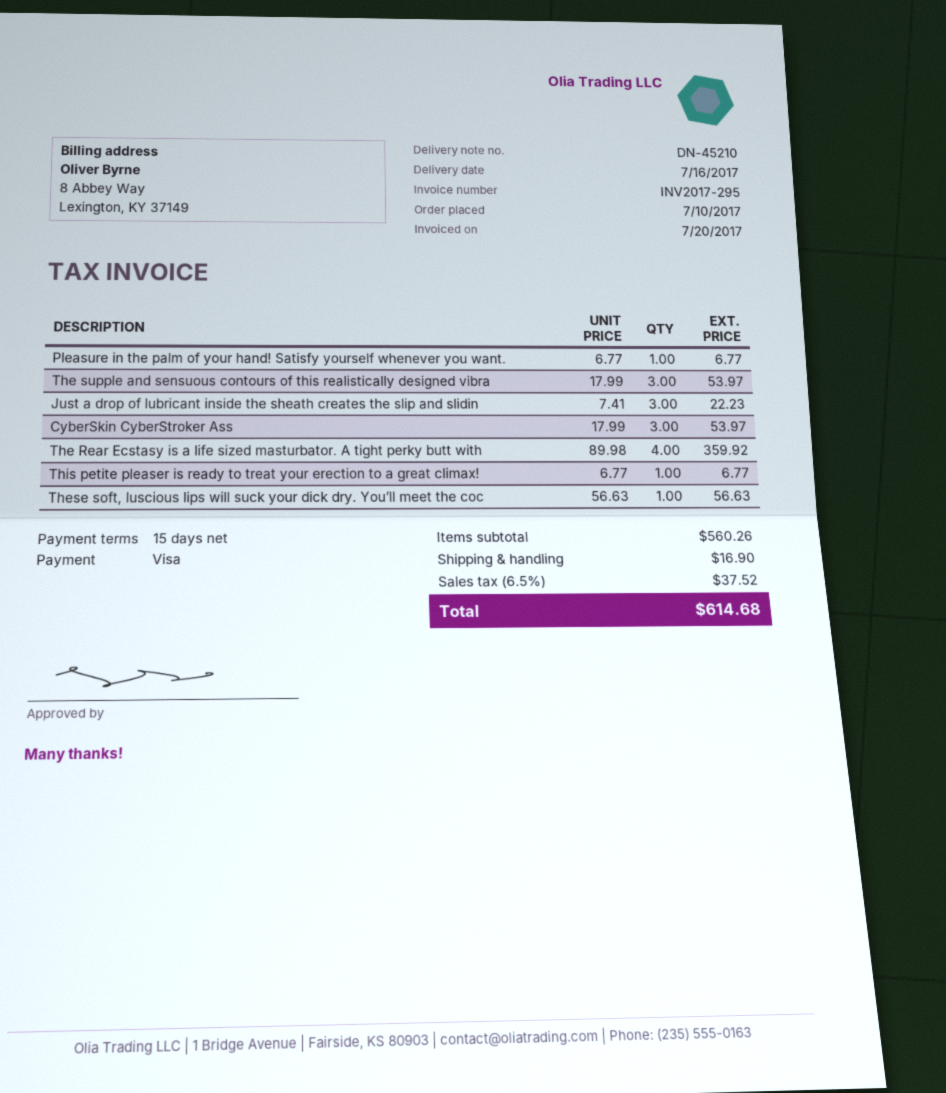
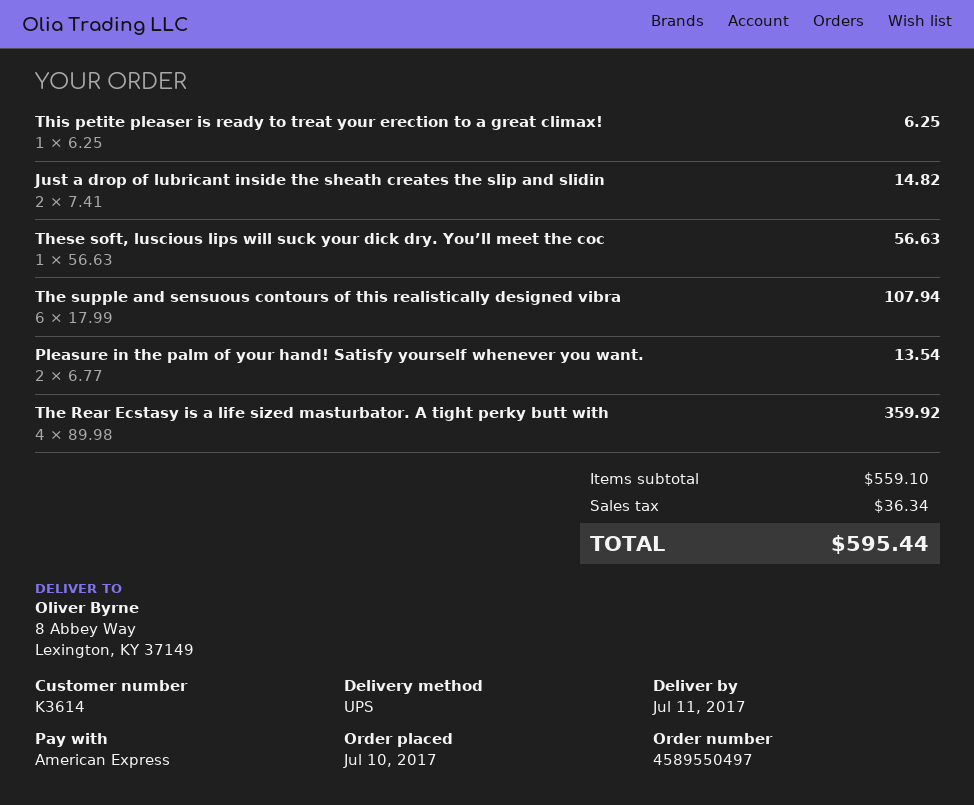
delivery date: 2017-07-16 -> 2017-07-11
payment method: Visa -> American Express
Pleasure in the palm of your hand! Satisfy yourself whenever you want.: 1 x 6.77 = 6.77 -> 2 x 6.77 = 13.54
The supple and sensuous contours of this realistically designed vibra: 3 x 17.99 = 53.97 -> 6 x 17.99 = 107.94
Just a drop of lubricant inside the sheath creates the slip and slidin: 3 x 7.41 = 22.23 -> 2 x 7.41 = 14.82
CyberSkin CyberStroker Ass: 3 x 17.99 = 53.97 -> none
This petite pleaser is ready to treat your erection to a great climax!: 1 x 6.77 = 6.77 -> 1 x 6.25 = 6.25
subtotal: 560.26 -> 559.10
shipping: 16.90 -> none
tax: 37.52 -> 36.34
total: 614.68 -> 595.44

